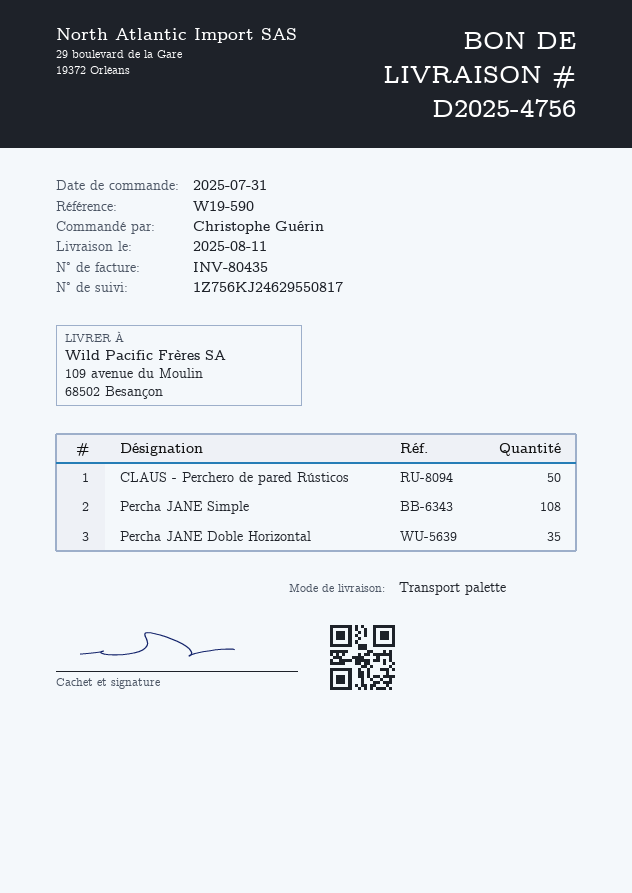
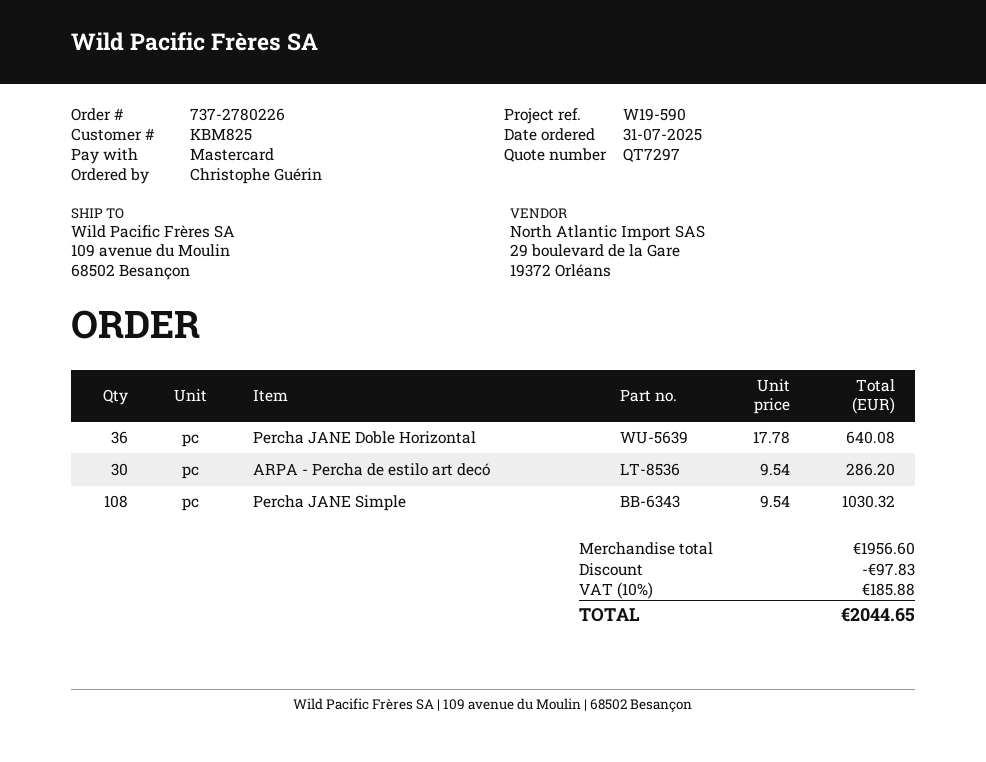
CLAUS - Perchero de pared Rústicos: 50 -> none
Percha JANE Doble Horizontal: 35 -> 36
ARPA - Percha de estilo art decó: none -> 30

